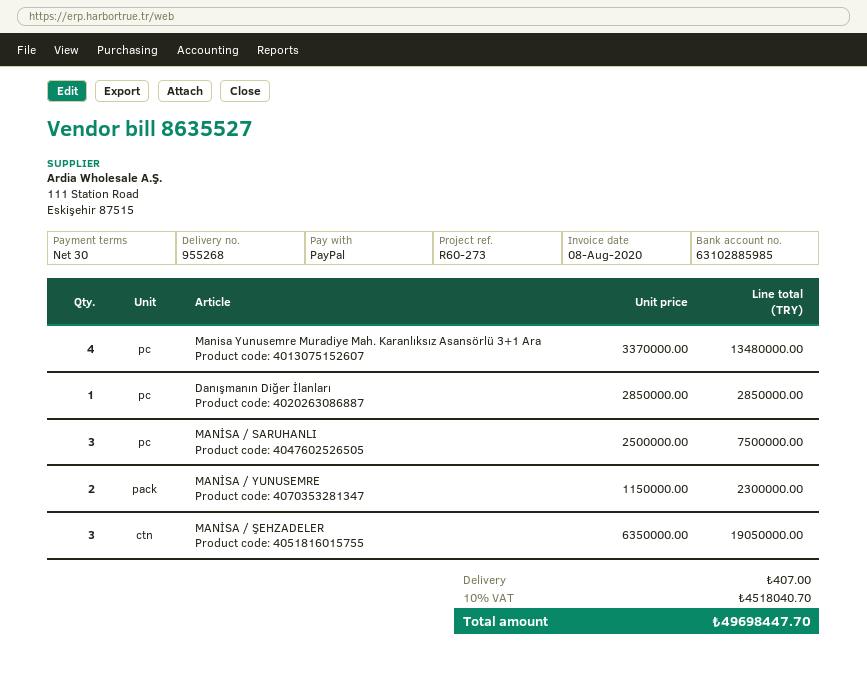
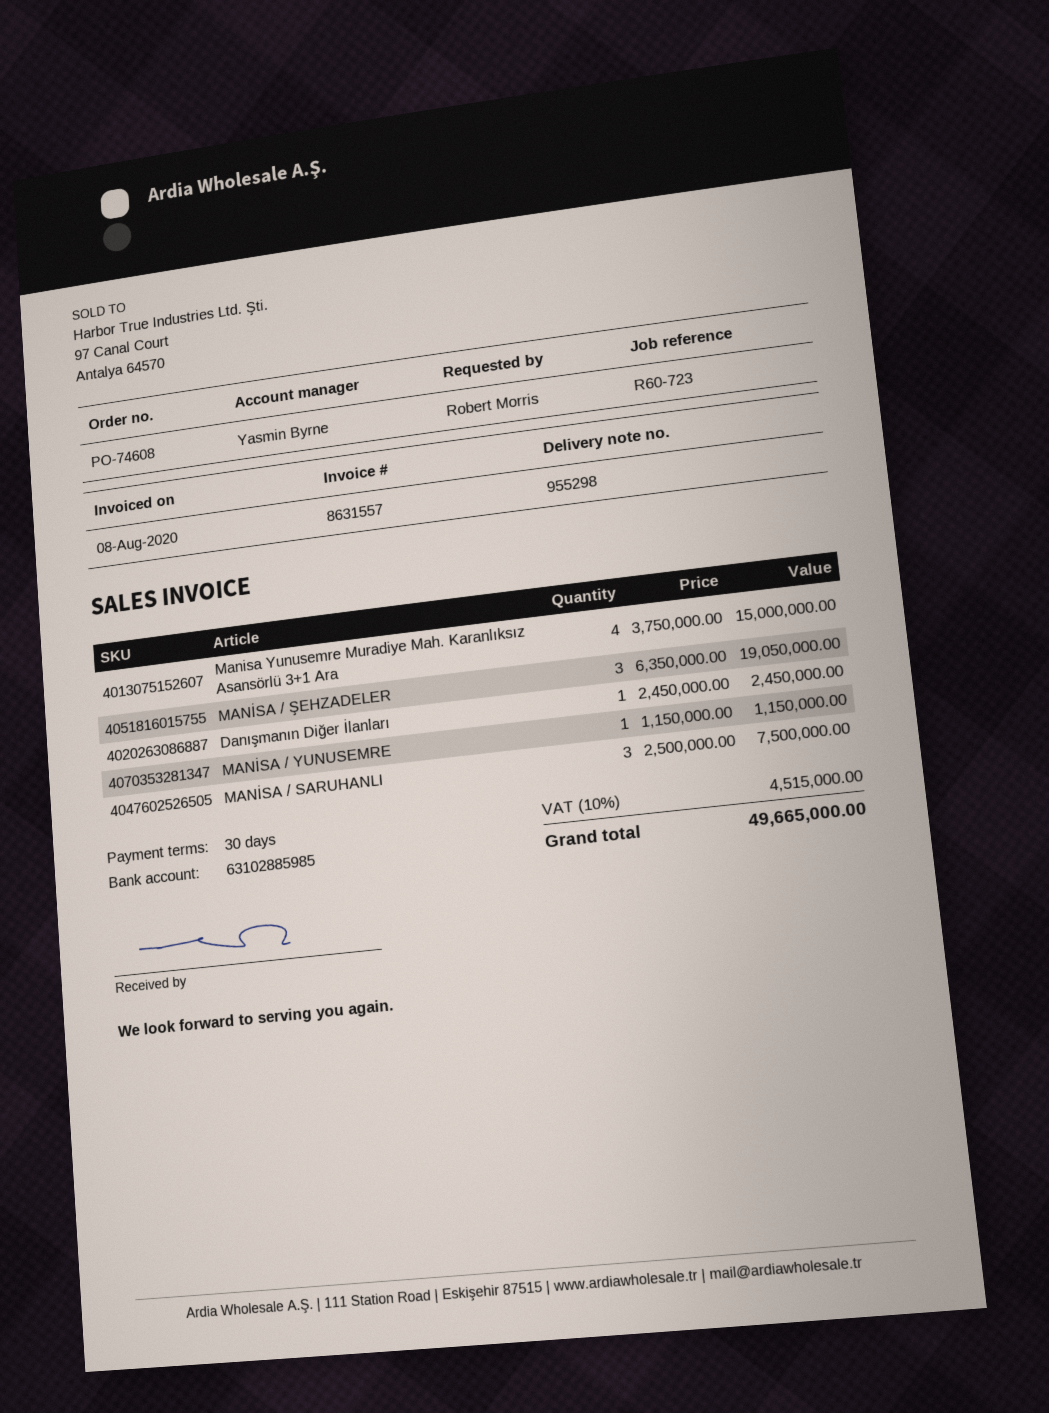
delivery note number: 955268 -> 955298
invoice number: 8635527 -> 8631557
reference: R60-273 -> R60-723
Manisa Yunusemre Muradiye Mah. Karanlıksız Asansörlü 3+1 Ara: 4 x 3370000.00 = 13480000.00 -> 4 x 3750000.00 = 15000000.00
Danışmanın Diğer İlanları: 1 x 2850000.00 = 2850000.00 -> 1 x 2450000.00 = 2450000.00
MANİSA / YUNUSEMRE: 2 x 1150000.00 = 2300000.00 -> 1 x 1150000.00 = 1150000.00
shipping: 407.00 -> none
tax: 10% = 4518040.70 -> 10% = 4515000.00
total: 49698447.70 -> 49665000.00

